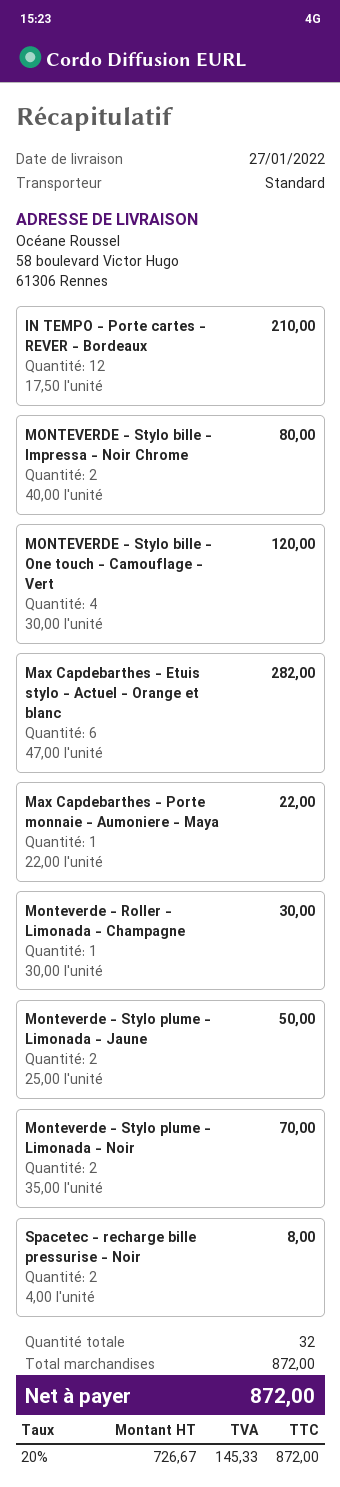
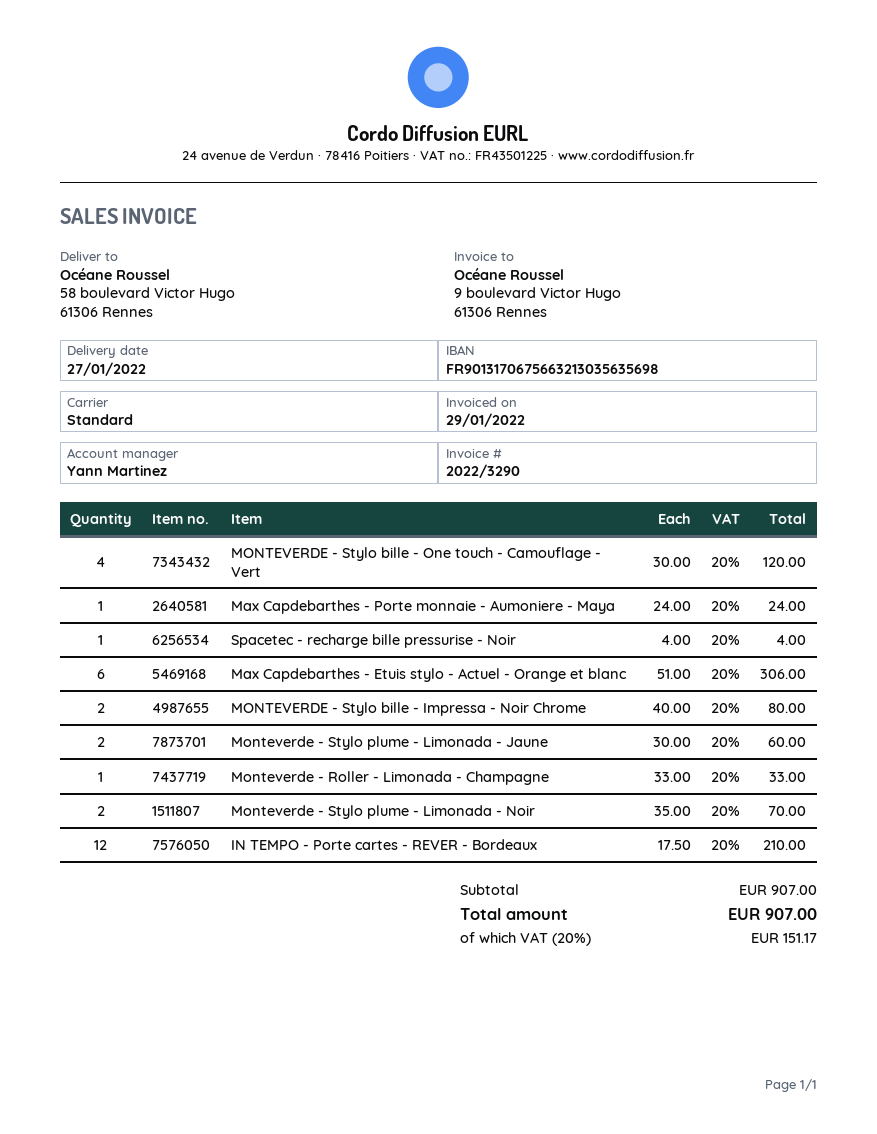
Max Capdebarthes - Etuis stylo - Actuel - Orange et blanc: 6 x 47.00 = 282.00 -> 6 x 51.00 = 306.00
Max Capdebarthes - Porte monnaie - Aumoniere - Maya: 1 x 22.00 = 22.00 -> 1 x 24.00 = 24.00
Monteverde - Roller - Limonada - Champagne: 1 x 30.00 = 30.00 -> 1 x 33.00 = 33.00
Monteverde - Stylo plume - Limonada - Jaune: 2 x 25.00 = 50.00 -> 2 x 30.00 = 60.00
Spacetec - recharge bille pressurise - Noir: 2 x 4.00 = 8.00 -> 1 x 4.00 = 4.00
subtotal: 872.00 -> 907.00
tax: 20% = 145.33 -> 20% = 151.17
total: 872.00 -> 907.00

